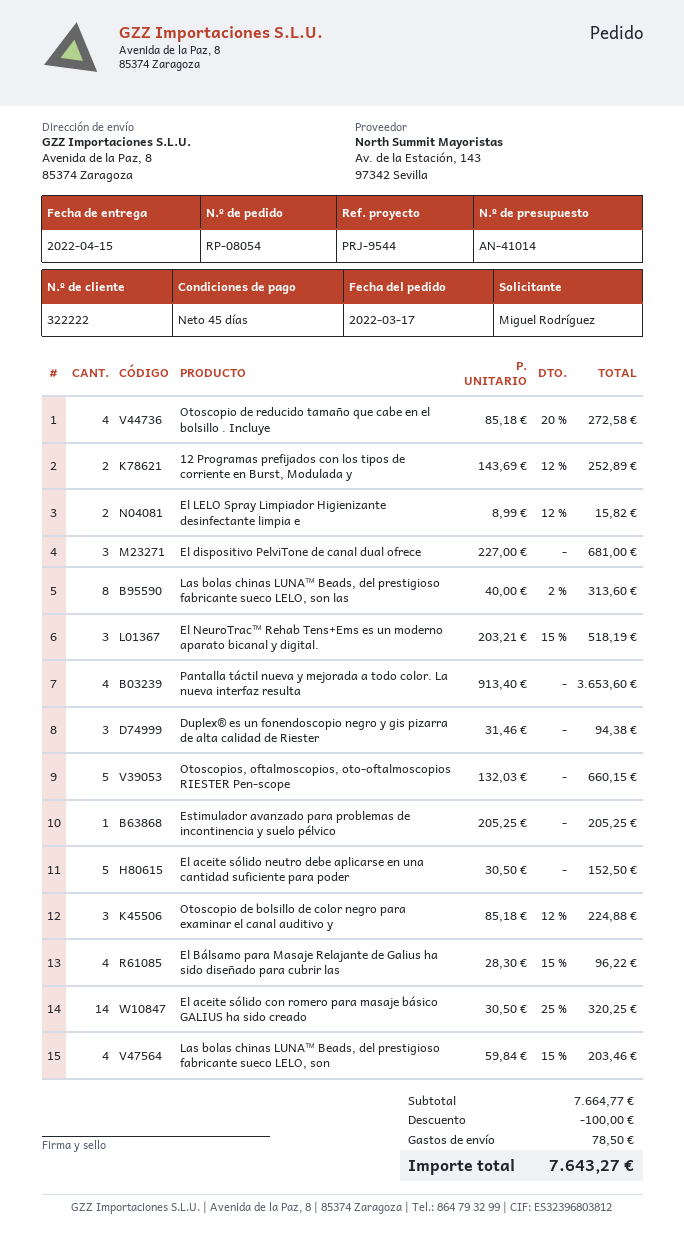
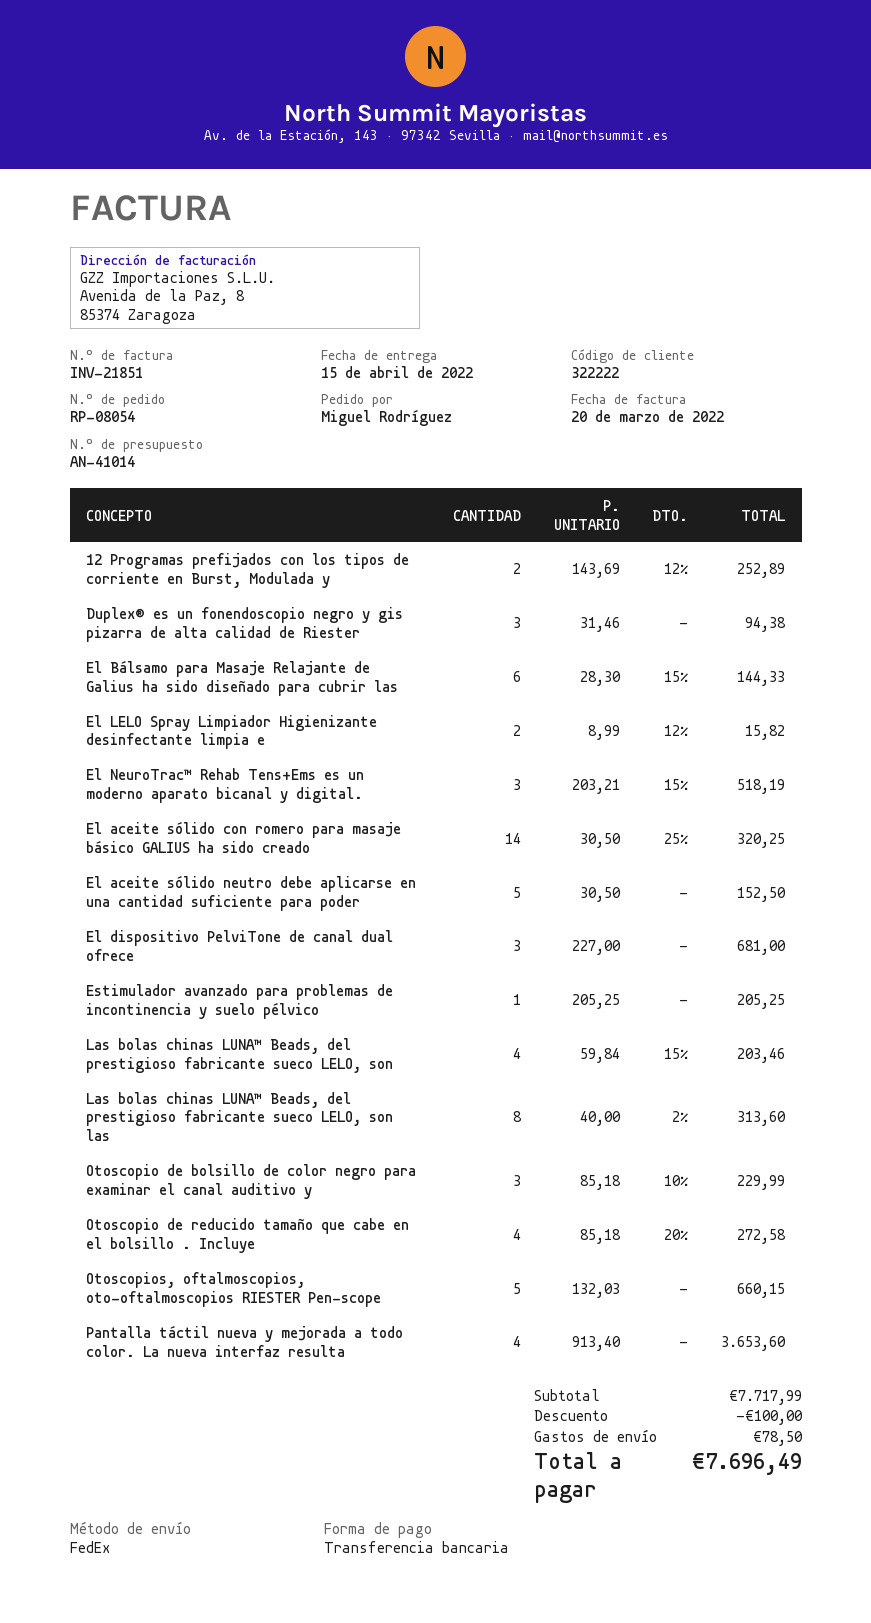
Otoscopio de bolsillo de color negro para examinar el canal auditivo y: 3 x 85.18 - 12% = 224.88 -> 3 x 85.18 - 10% = 229.99
El Bálsamo para Masaje Relajante de Galius ha sido diseñado para cubrir las: 4 x 28.30 - 15% = 96.22 -> 6 x 28.30 - 15% = 144.33
subtotal: 7664.77 -> 7717.99
total: 7643.27 -> 7696.49

